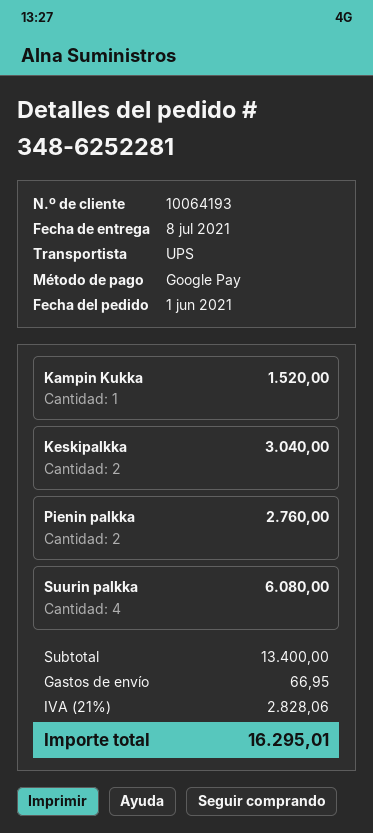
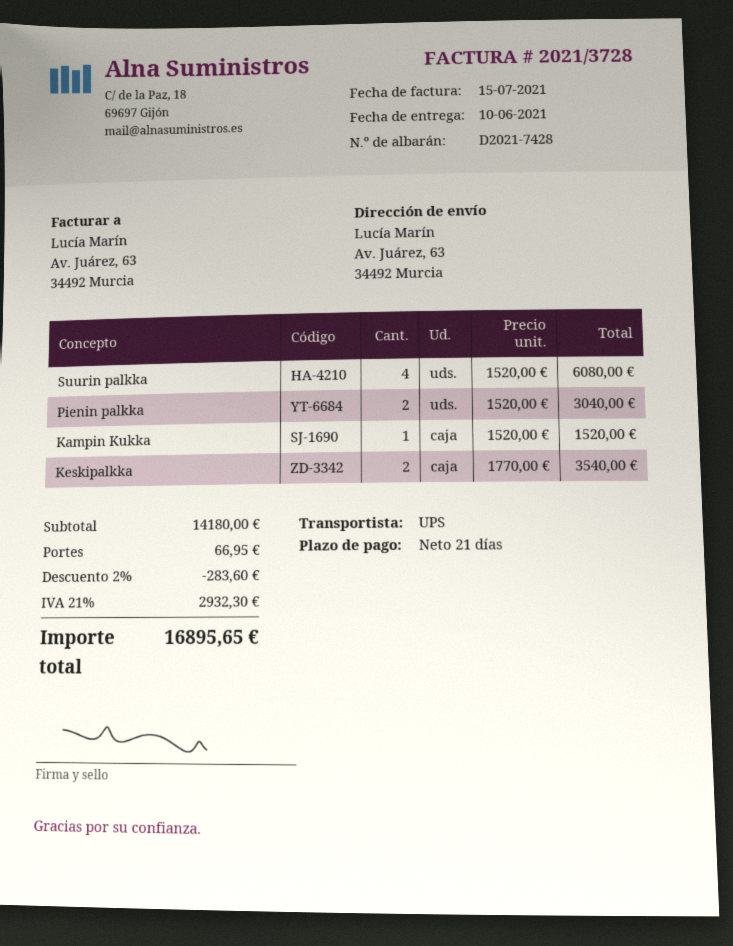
delivery date: 2021-07-08 -> 2021-06-10
Keskipalkka: 2 for 3040.00 -> 2 for 3540.00
Pienin palkka: 2 for 2760.00 -> 2 for 3040.00
subtotal: 13400.00 -> 14180.00
discount: none -> 2% = 283.60
tax: 21% = 2828.06 -> 21% = 2932.30
total: 16295.01 -> 16895.65

